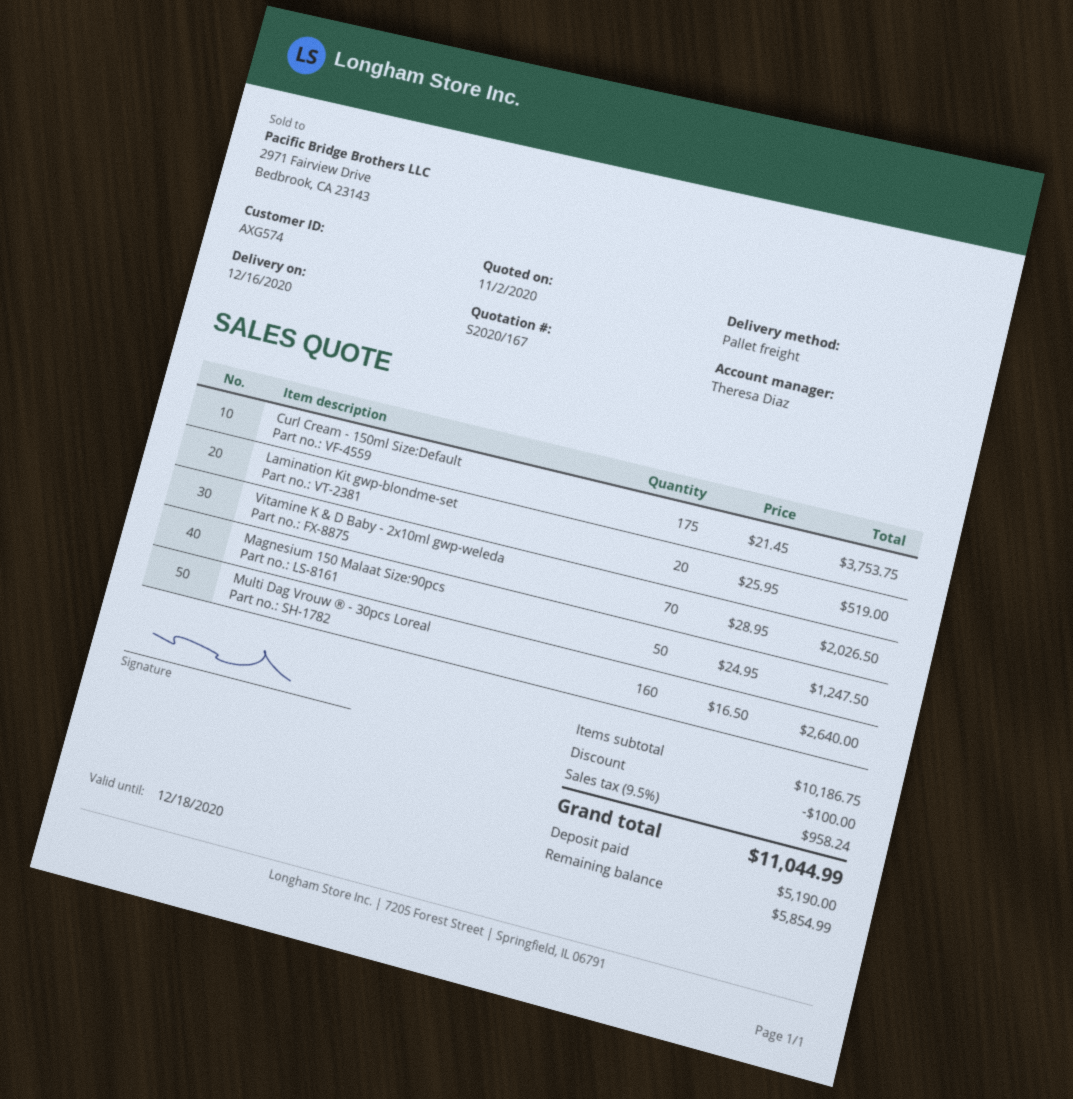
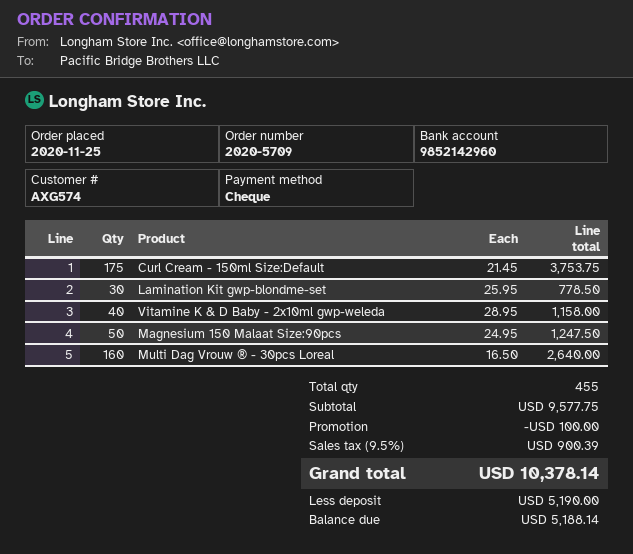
Lamination Kit gwp-blondme-set: 20 x 25.95 = 519.00 -> 30 x 25.95 = 778.50
Vitamine K & D Baby - 2x10ml gwp-weleda: 70 x 28.95 = 2026.50 -> 40 x 28.95 = 1158.00
subtotal: 10186.75 -> 9577.75
tax: 9.5% = 958.24 -> 9.5% = 900.39
total: 11044.99 -> 10378.14
balance: 5854.99 -> 5188.14

